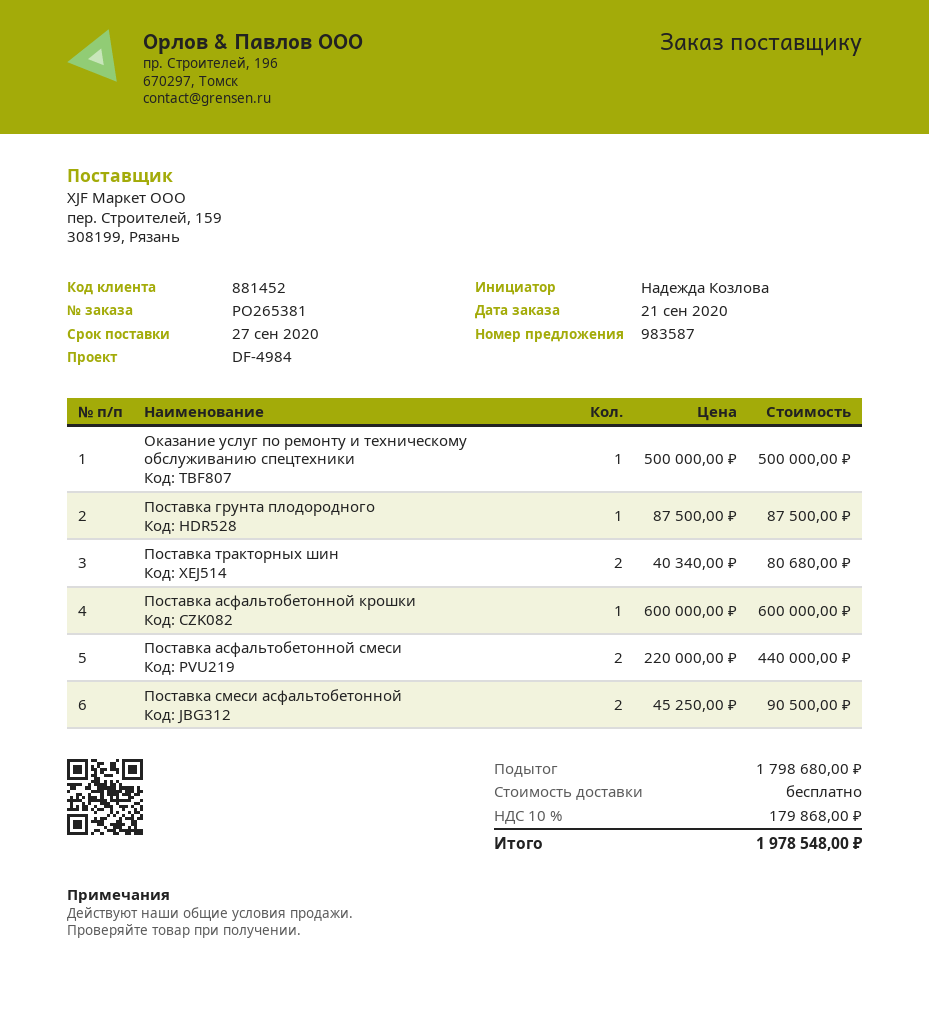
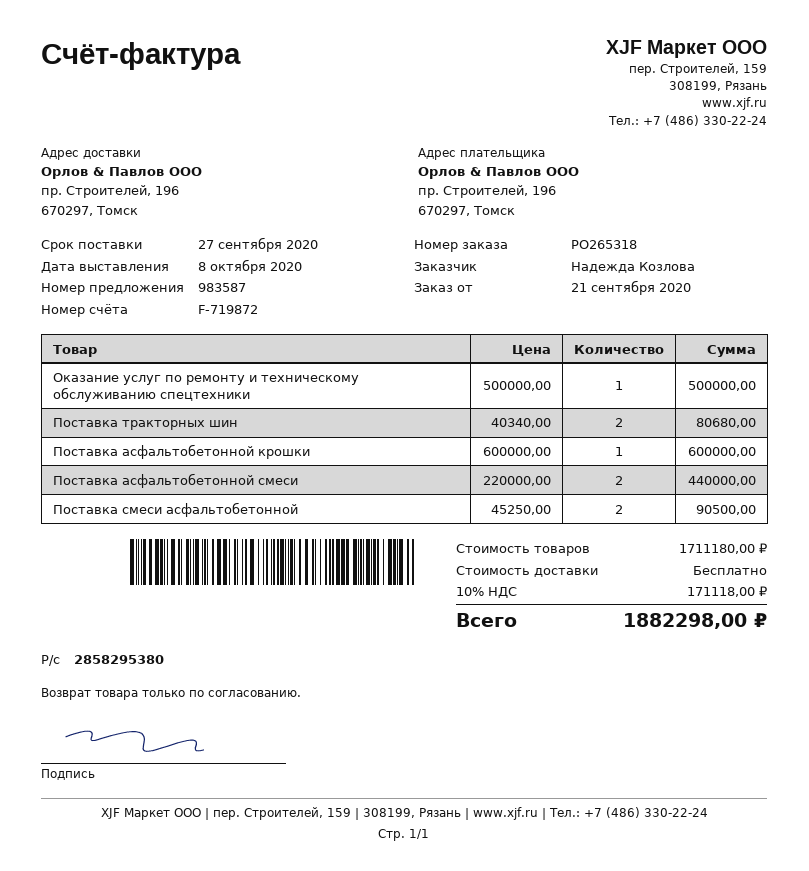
order number: PO265381 -> PO265318
Поставка грунта плодородного: 1 x 87500.00 = 87500.00 -> none
subtotal: 1798680.00 -> 1711180.00
tax: 10% = 179868.00 -> 10% = 171118.00
total: 1978548.00 -> 1882298.00

